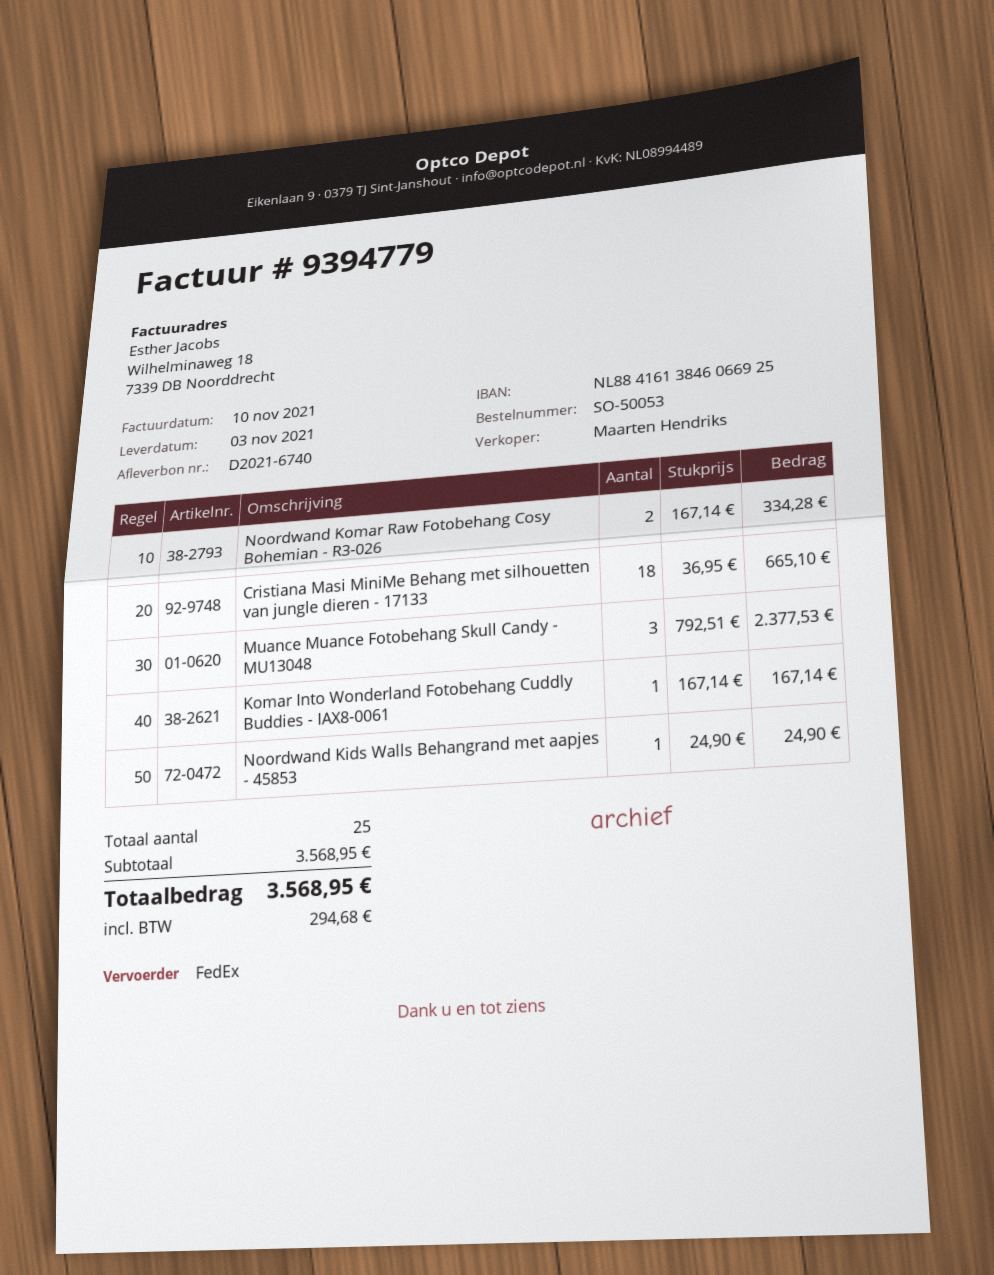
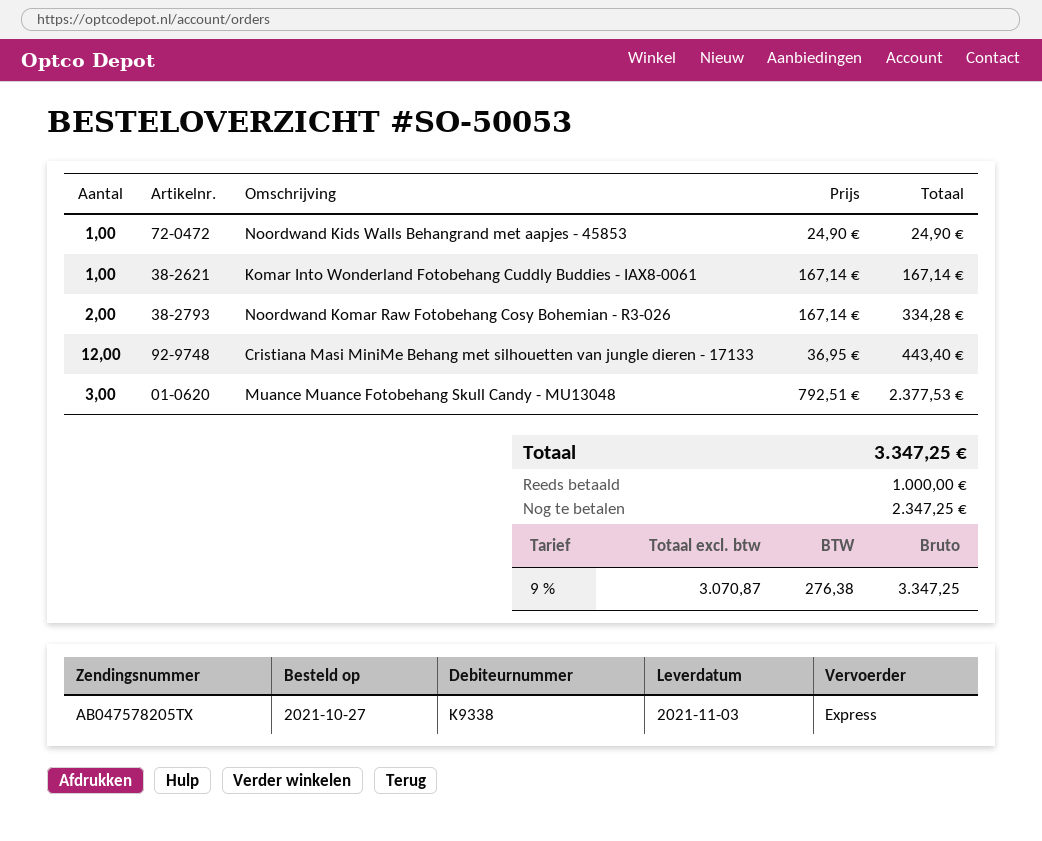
shipping method: FedEx -> express
Cristiana Masi MiniMe Behang met silhouetten van jungle dieren - 17133: 18 x 36.95 = 665.10 -> 12 x 36.95 = 443.40
tax: 294.68 -> 276.38
total: 3568.95 -> 3347.25

